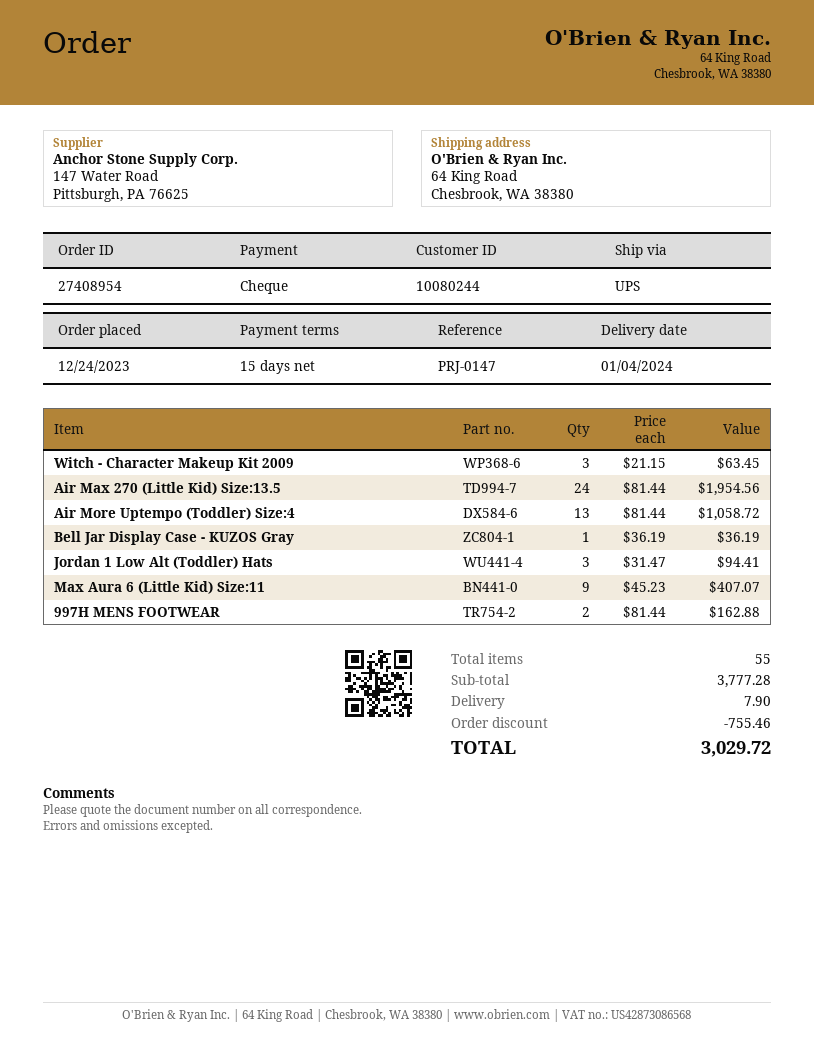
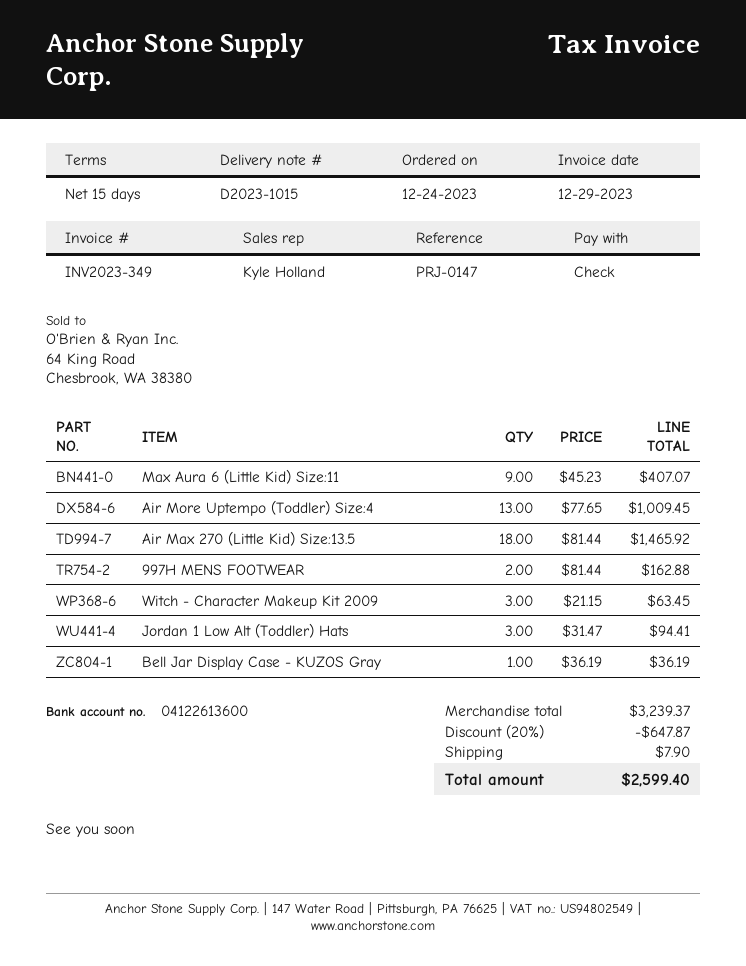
Air Max 270 (Little Kid) Size:13.5: 24 x 81.44 = 1954.56 -> 18 x 81.44 = 1465.92
Air More Uptempo (Toddler) Size:4: 13 x 81.44 = 1058.72 -> 13 x 77.65 = 1009.45
subtotal: 3777.28 -> 3239.37
discount: 755.46 -> 647.87
total: 3029.72 -> 2599.40

